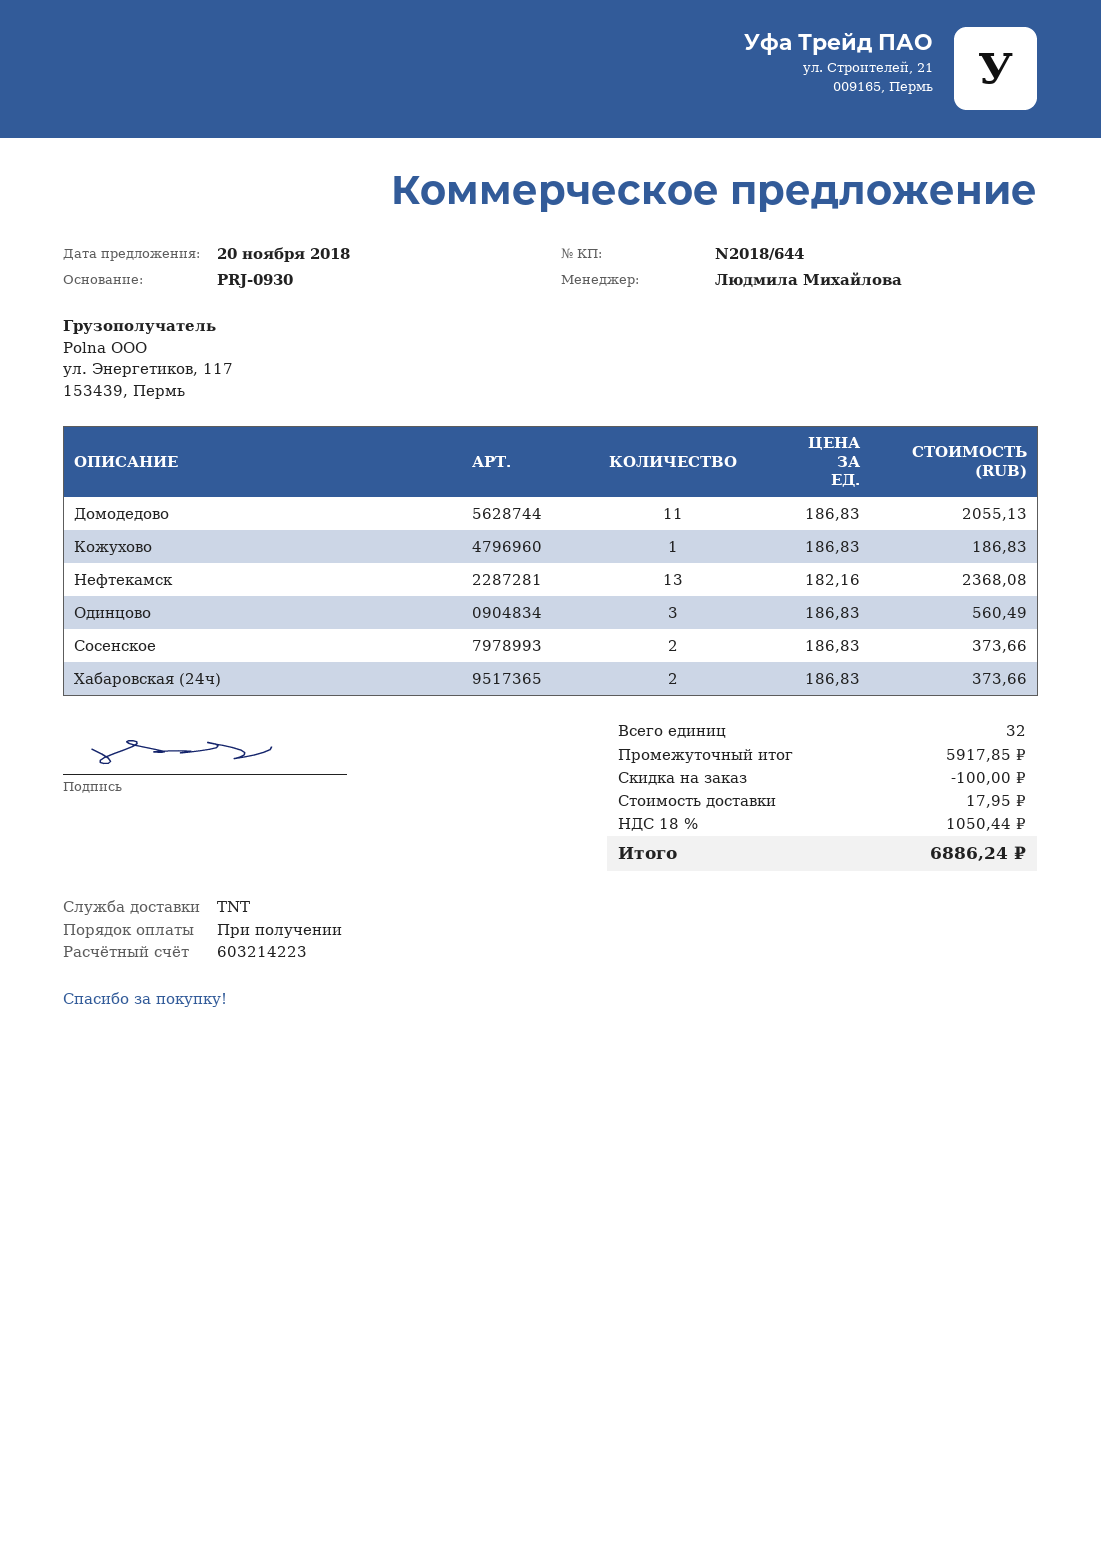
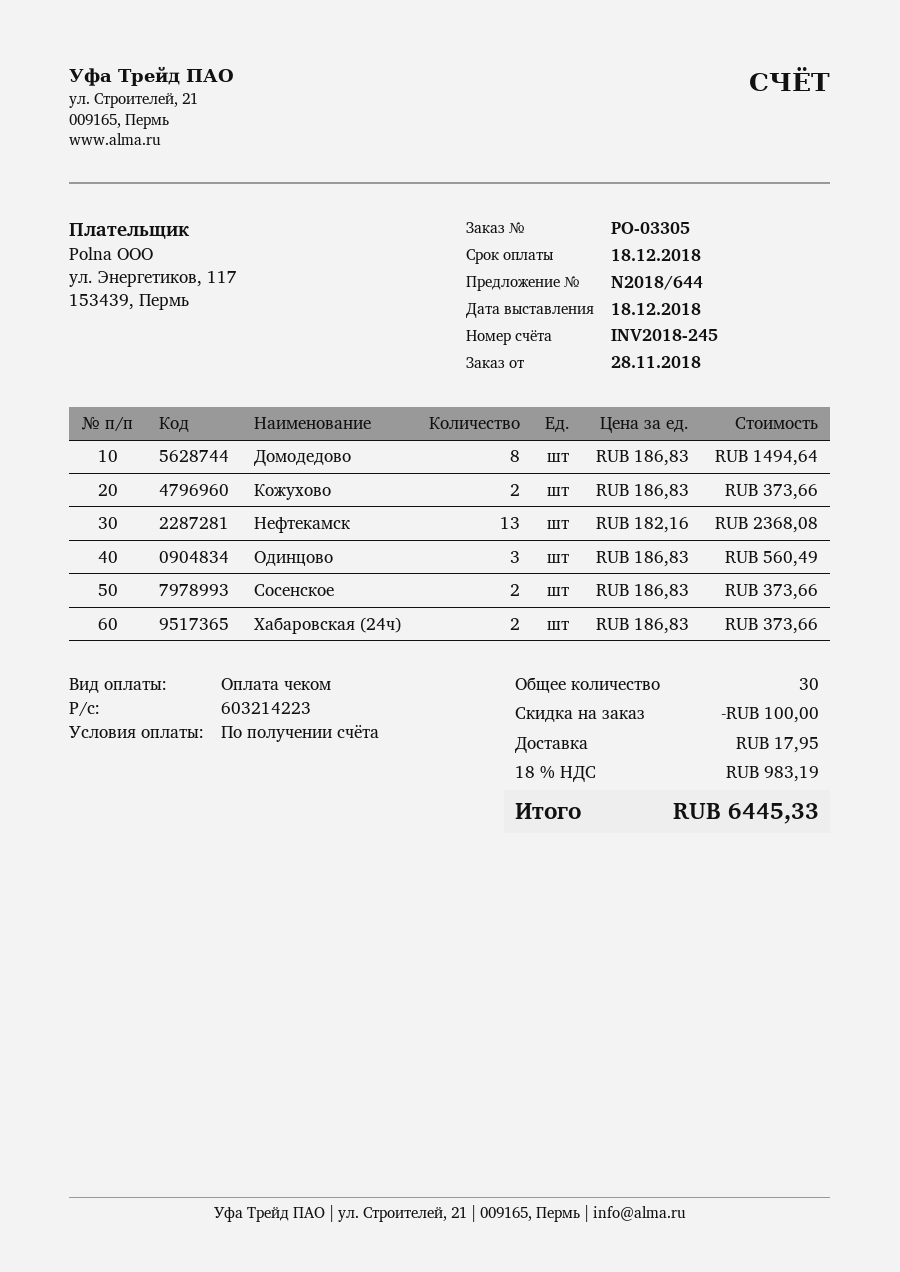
Домодедово: 11 x 186.83 = 2055.13 -> 8 x 186.83 = 1494.64
Кожухово: 1 x 186.83 = 186.83 -> 2 x 186.83 = 373.66
total quantity: 32 -> 30
tax: 18% = 1050.44 -> 18% = 983.19
total: 6886.24 -> 6445.33

